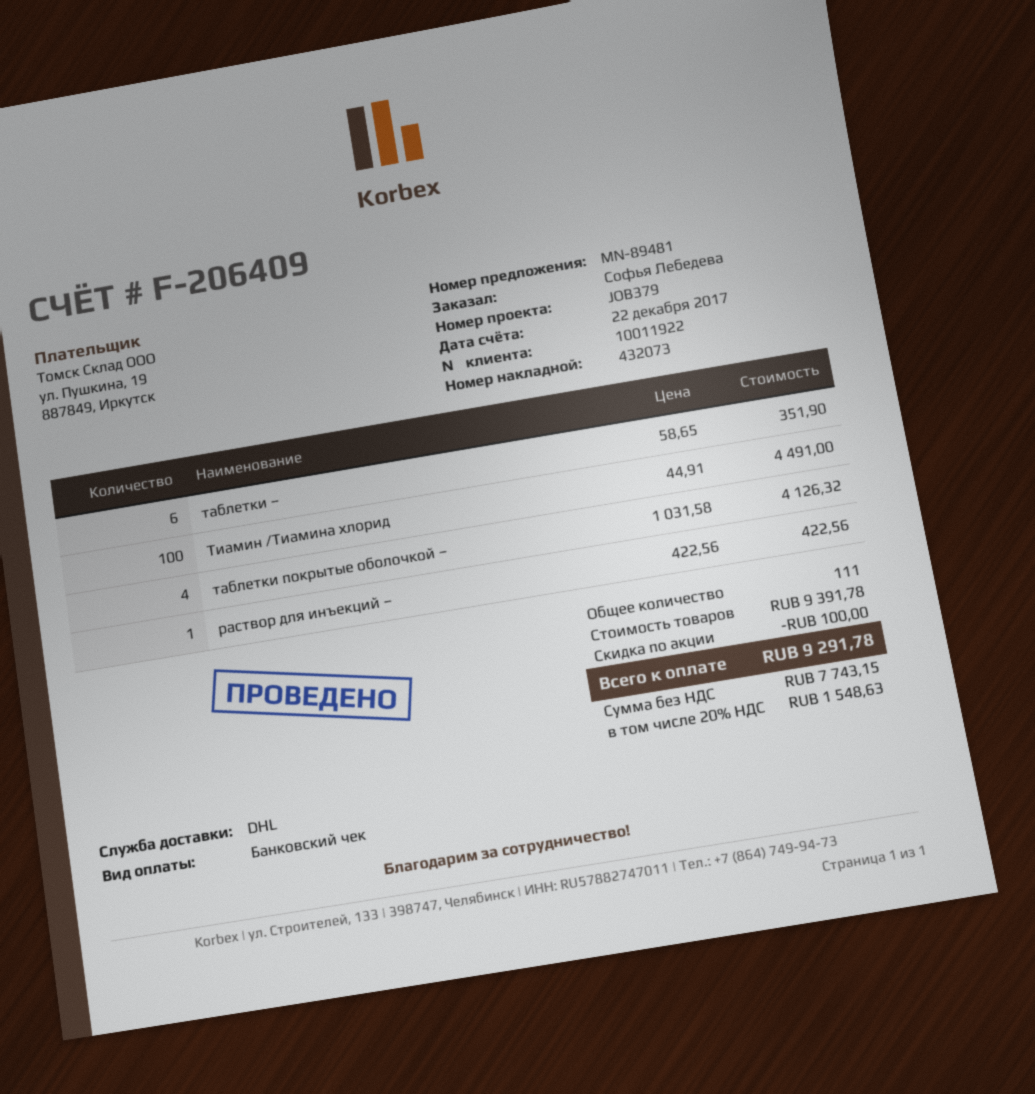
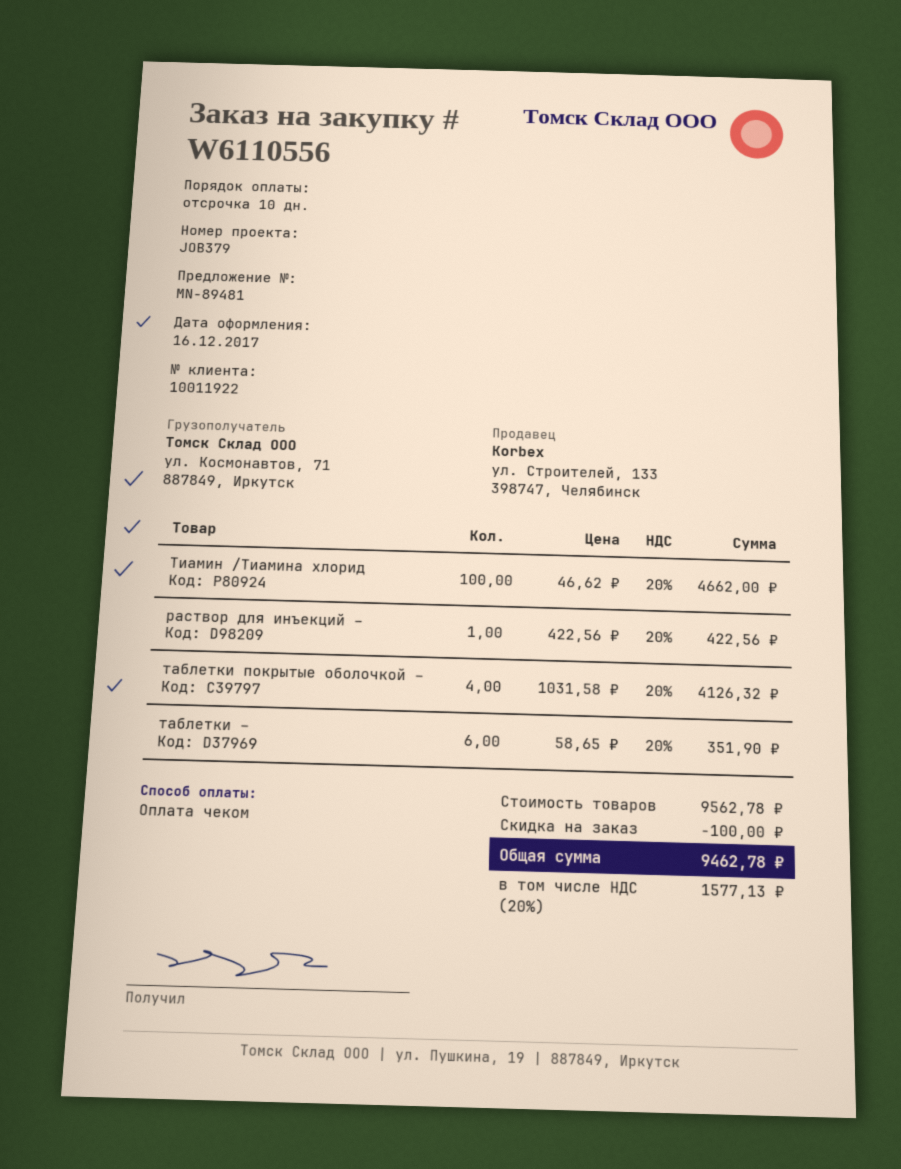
Тиамин /Тиамина хлорид: 100 x 44.91 = 4491.00 -> 100 x 46.62 = 4662.00
subtotal: 9391.78 -> 9562.78
tax: 20% = 1548.63 -> 20% = 1577.13
total: 9291.78 -> 9462.78

